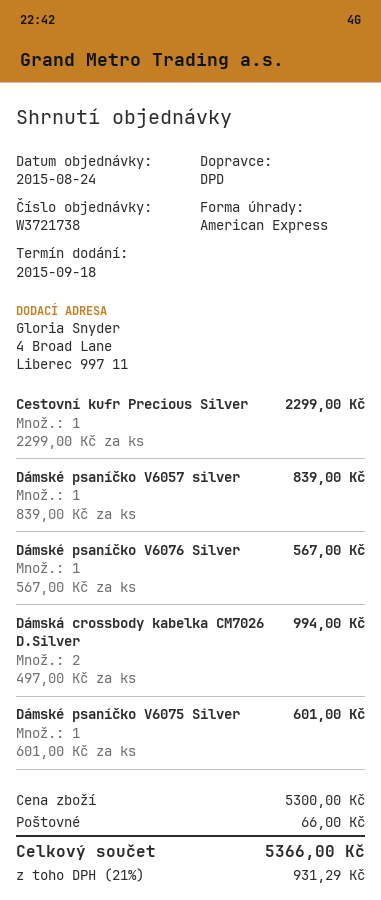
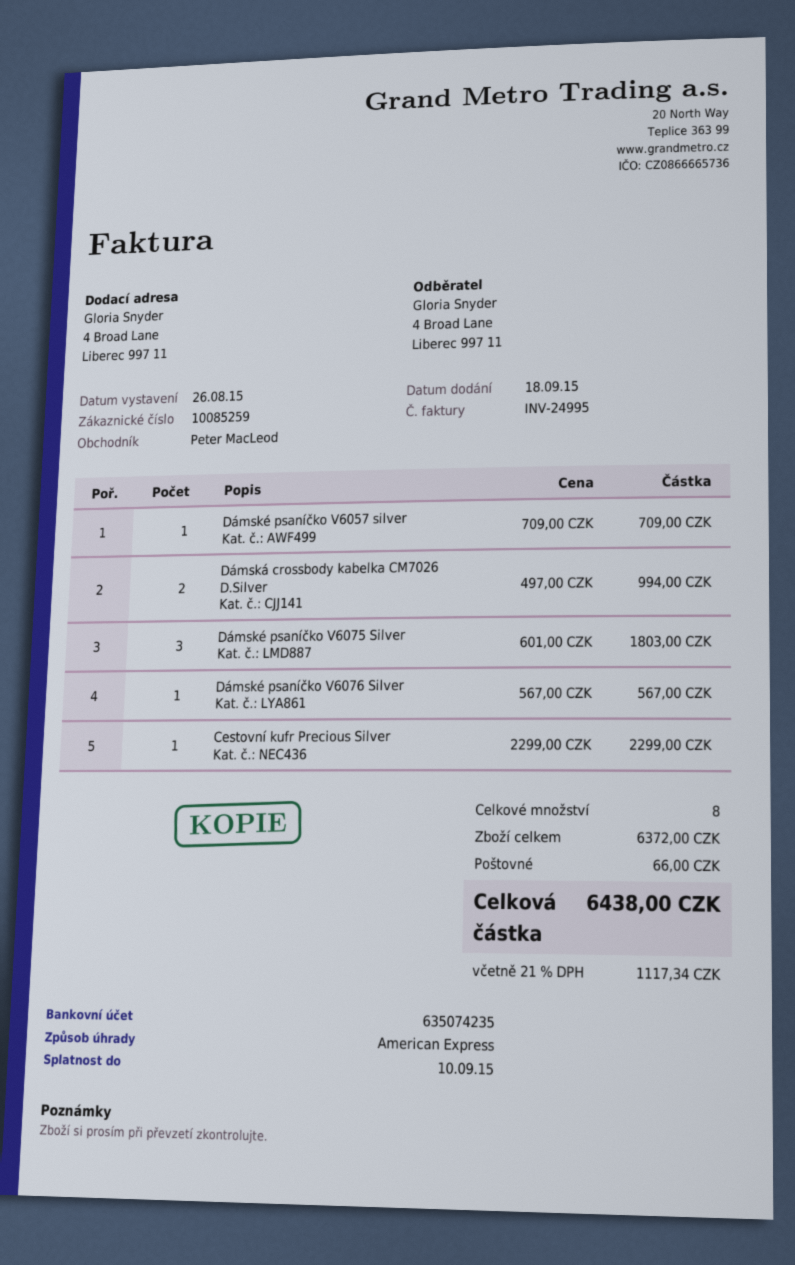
Dámské psaníčko V6057 silver: 1 x 839.00 = 839.00 -> 1 x 709.00 = 709.00
Dámské psaníčko V6075 Silver: 1 x 601.00 = 601.00 -> 3 x 601.00 = 1803.00
subtotal: 5300.00 -> 6372.00
tax: 21% = 931.29 -> 21% = 1117.34
total: 5366.00 -> 6438.00

